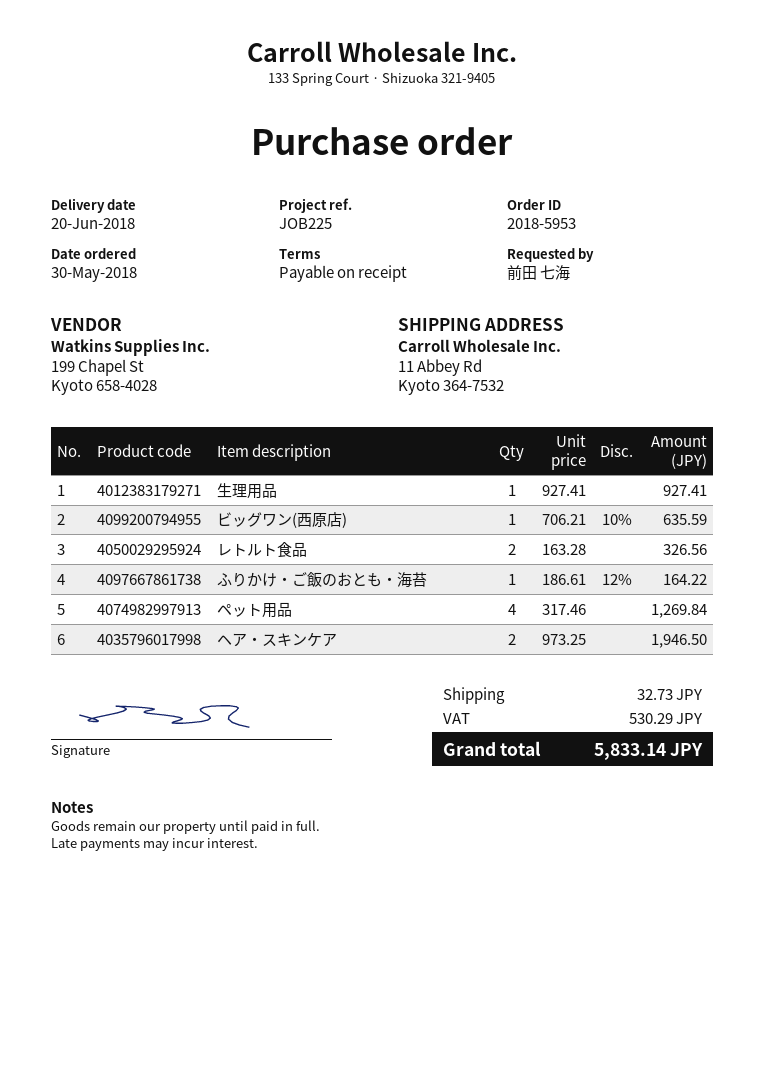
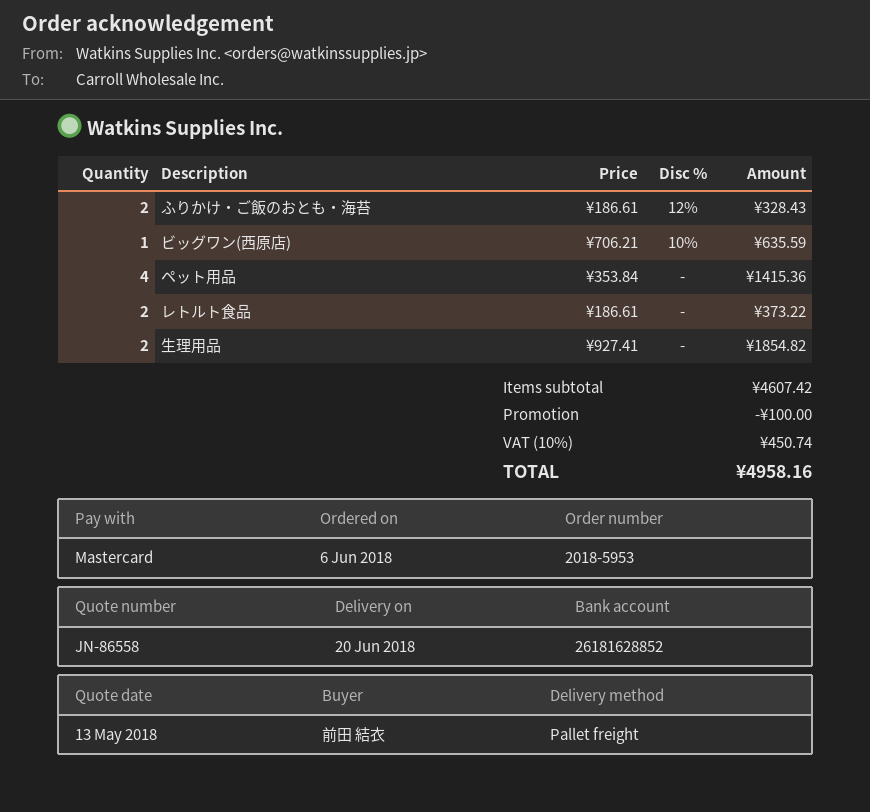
order date: 2018-05-30 -> 2018-06-06
ordered by: 前田 七海 -> 前田 結衣
生理用品: 1 x 927.41 = 927.41 -> 2 x 927.41 = 1854.82
レトルト食品: 2 x 163.28 = 326.56 -> 2 x 186.61 = 373.22
ふりかけ・ご飯のおとも・海苔: 1 x 186.61 - 12% = 164.22 -> 2 x 186.61 - 12% = 328.43
ペット用品: 4 x 317.46 = 1269.84 -> 4 x 353.84 = 1415.36
ヘア・スキンケア: 2 x 973.25 = 1946.50 -> none
discount: none -> 100.00
shipping: 32.73 -> none
tax: 530.29 -> 450.74
total: 5833.14 -> 4958.16

